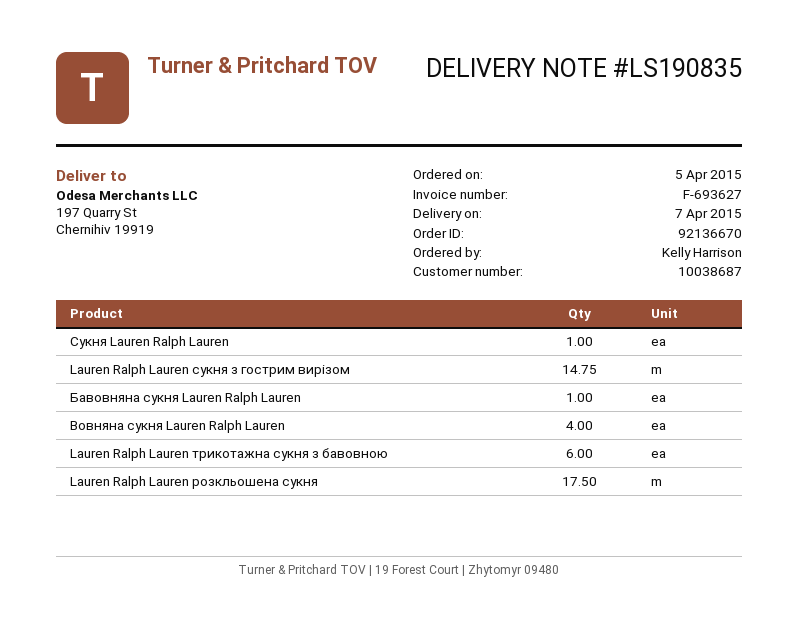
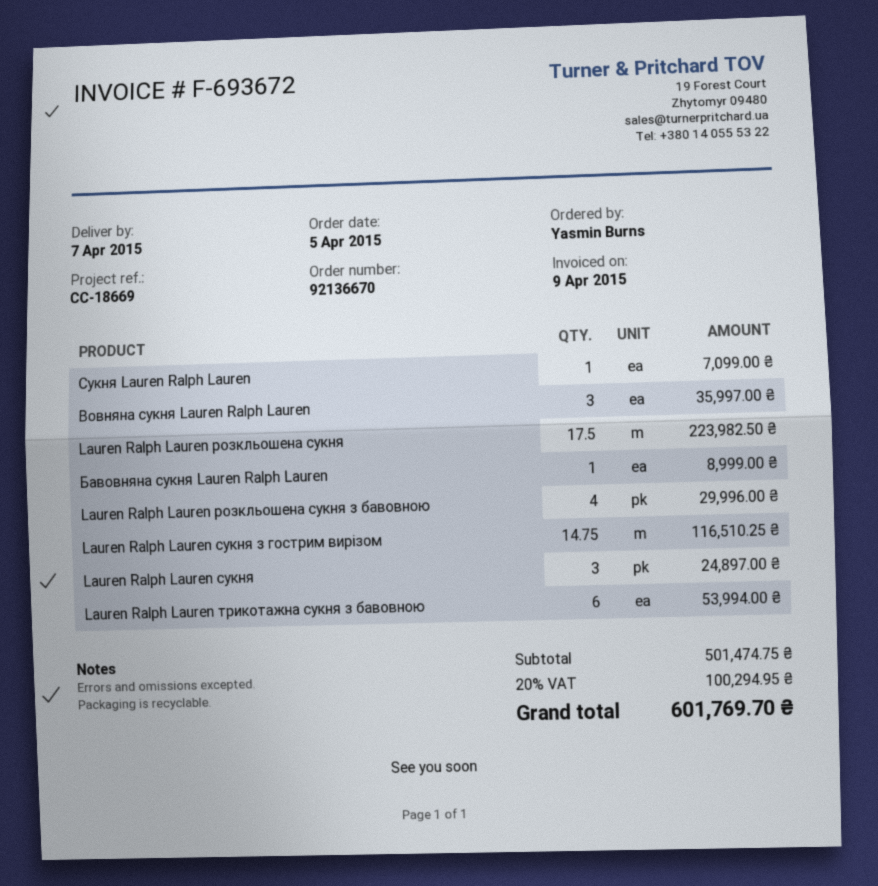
invoice number: F-693627 -> F-693672
ordered by: Kelly Harrison -> Yasmin Burns
Вовняна сукня Lauren Ralph Lauren: 4 -> 3
Lauren Ralph Lauren розкльошена сукня з бавовною: none -> 4
Lauren Ralph Lauren сукня: none -> 3

